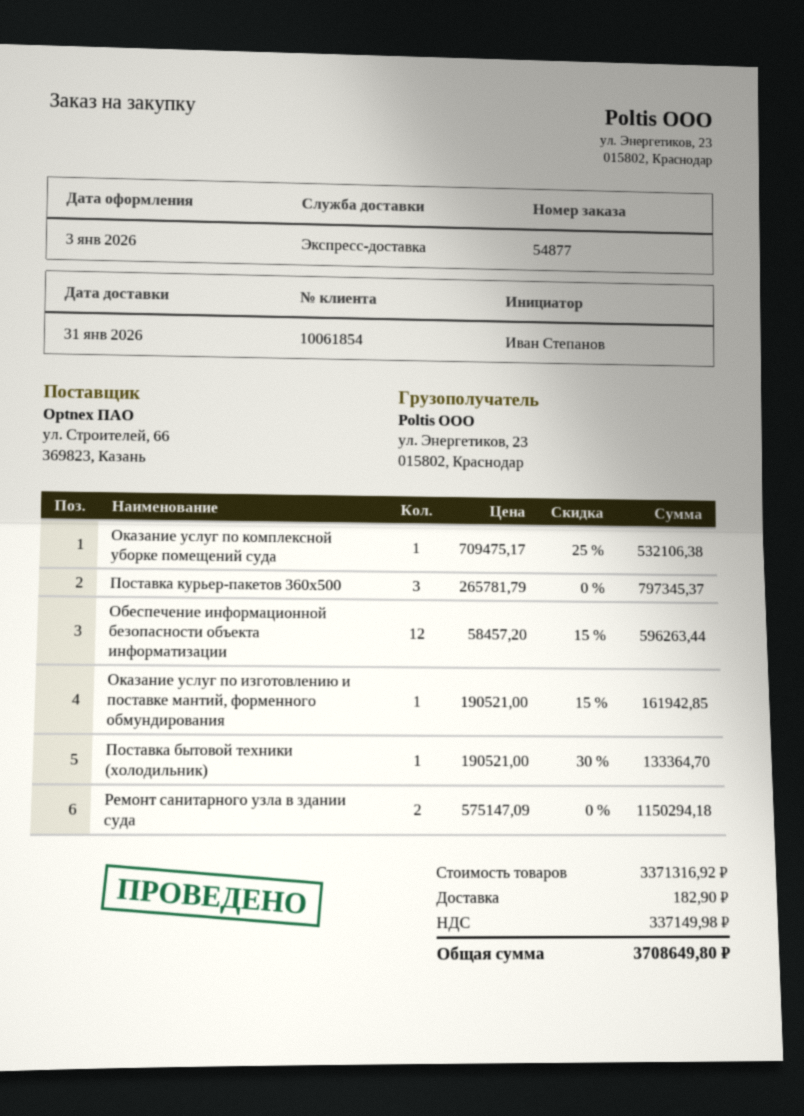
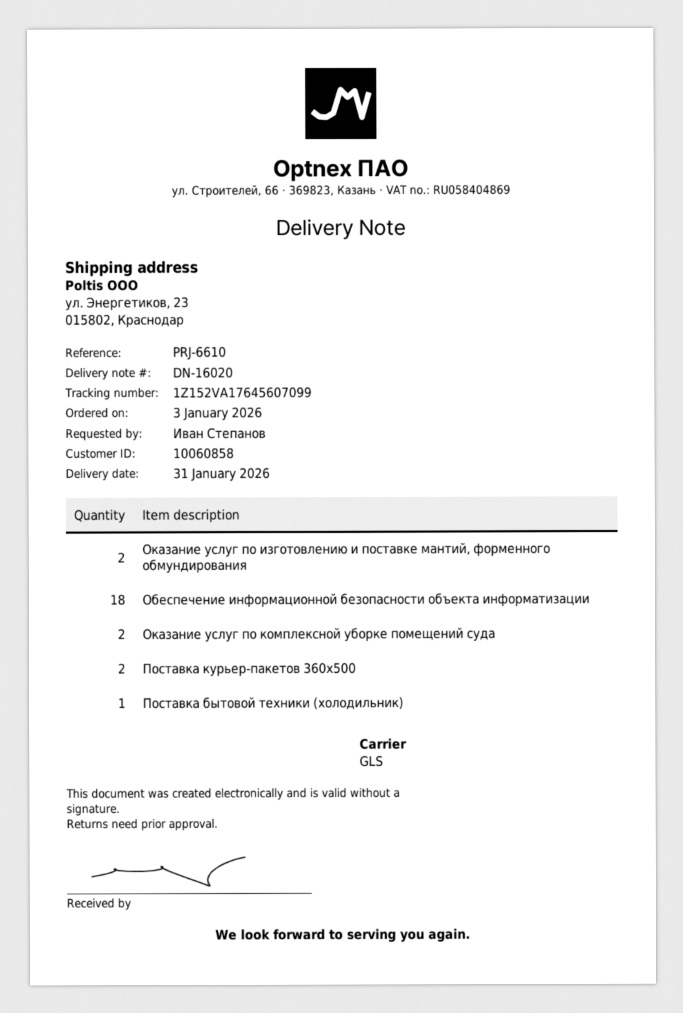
customer number: 10061854 -> 10060858
shipping method: express -> GLS
Оказание услуг по комплексной уборке помещений суда: 1 -> 2
Поставка курьер-пакетов 360х500: 3 -> 2
Обеспечение информационной безопасности объекта информатизации: 12 -> 18
Оказание услуг по изготовлению и поставке мантий, форменного обмундирования: 1 -> 2
Ремонт санитарного узла в здании суда: 2 -> none

